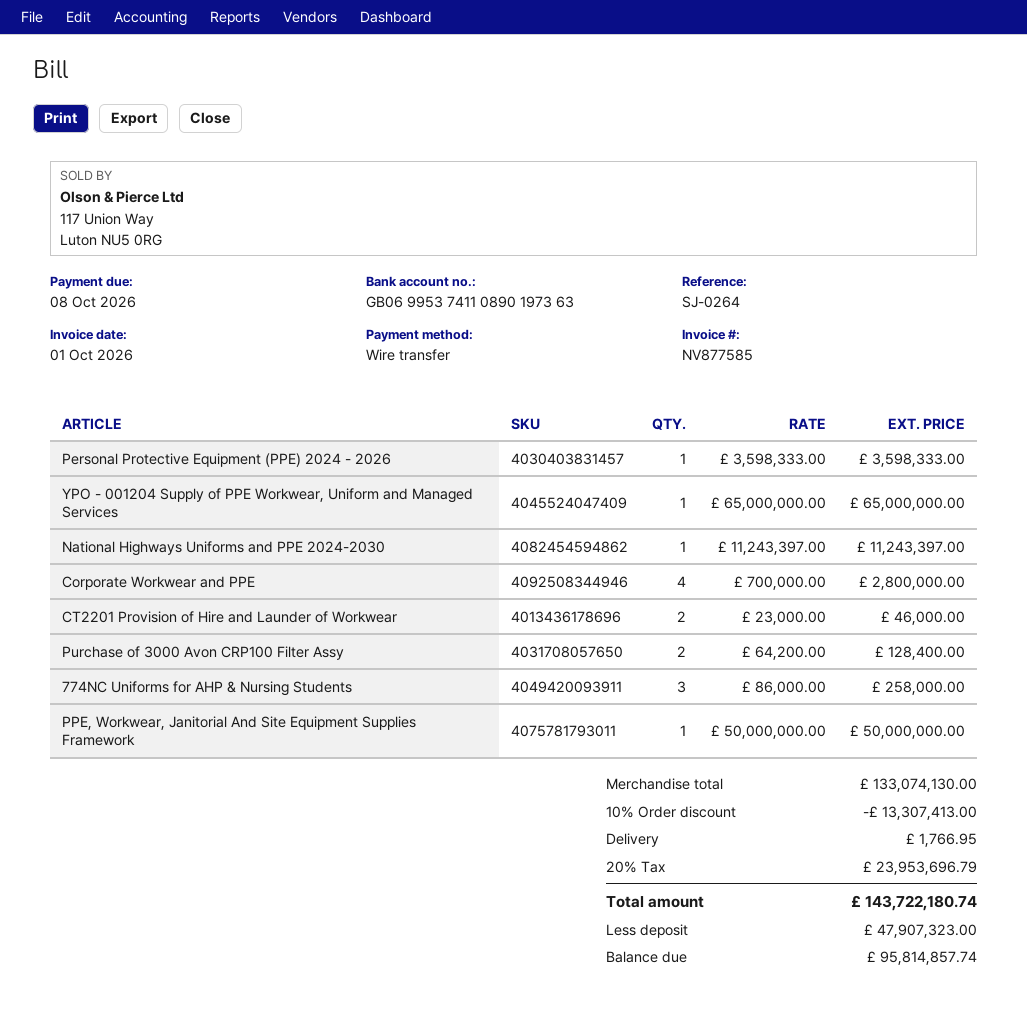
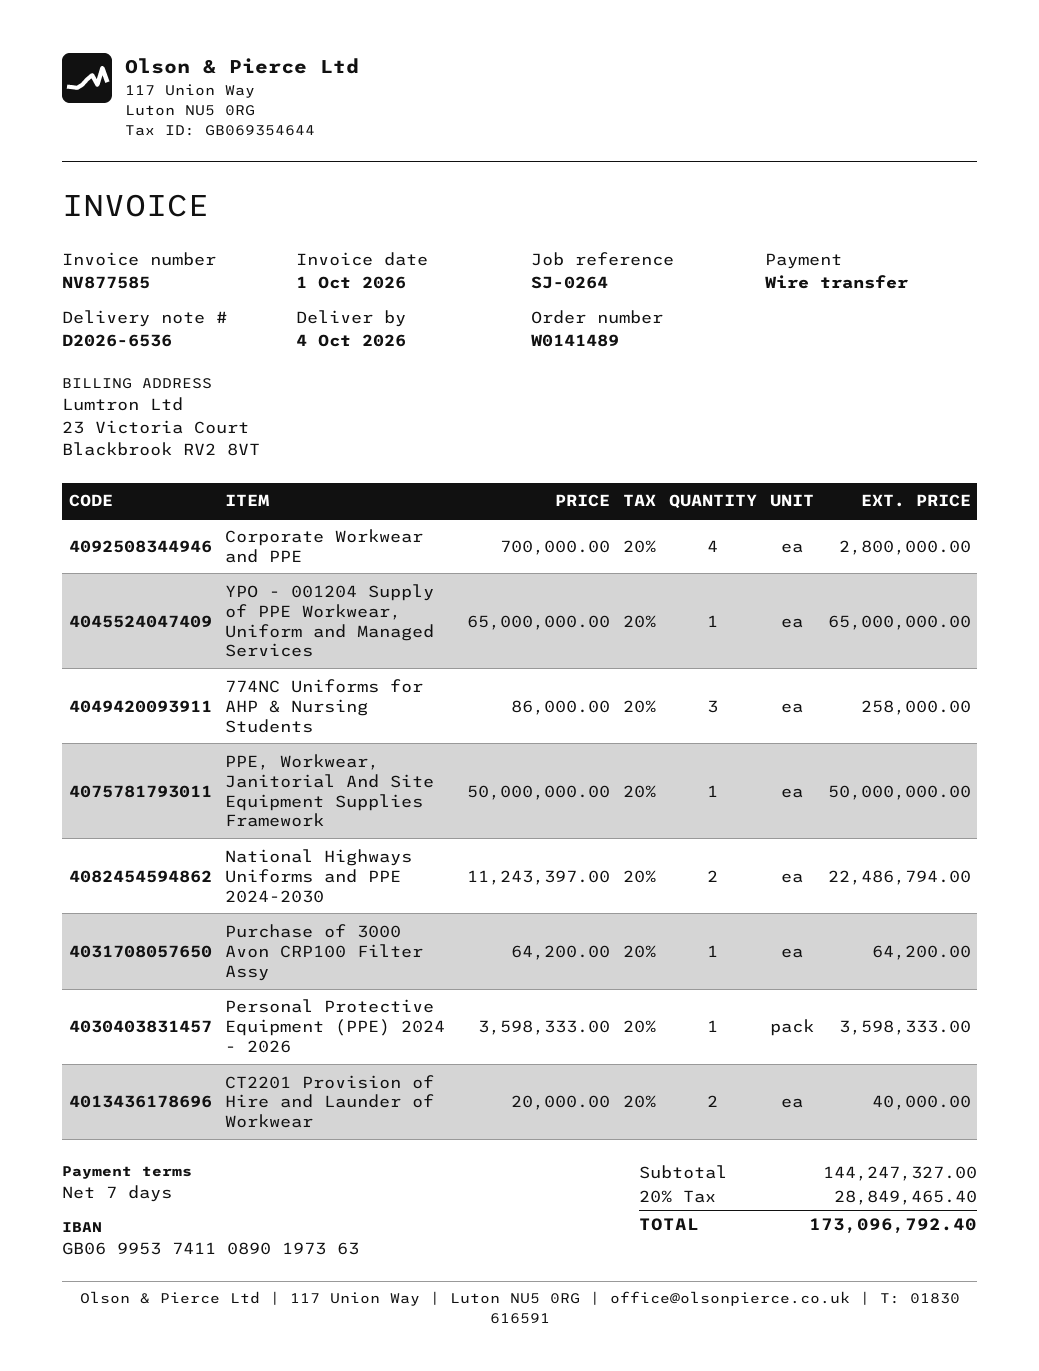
National Highways Uniforms and PPE 2024-2030: 1 x 11243397.00 = 11243397.00 -> 2 x 11243397.00 = 22486794.00
CT2201 Provision of Hire and Launder of Workwear: 2 x 23000.00 = 46000.00 -> 2 x 20000.00 = 40000.00
Purchase of 3000 Avon CRP100 Filter Assy: 2 x 64200.00 = 128400.00 -> 1 x 64200.00 = 64200.00
subtotal: 133074130.00 -> 144247327.00
discount: 10% = 13307413.00 -> none
shipping: 1766.95 -> none
tax: 20% = 23953696.79 -> 20% = 28849465.40
total: 143722180.74 -> 173096792.40

